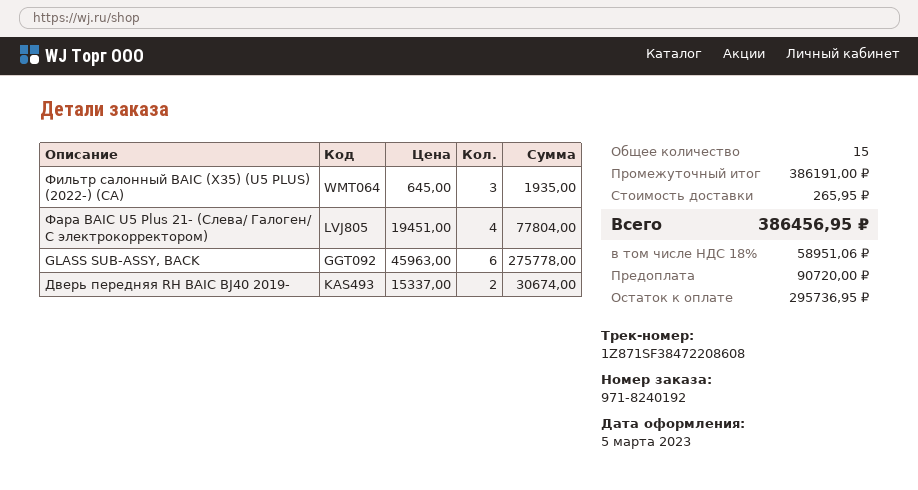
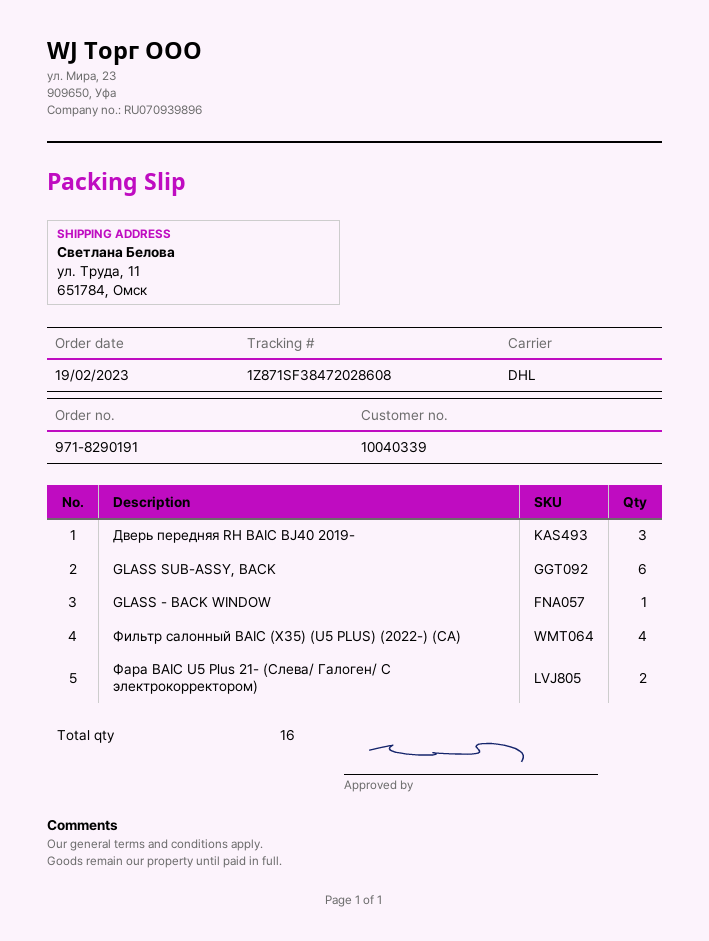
order number: 971-8240192 -> 971-8290191
order date: 2023-03-05 -> 2023-02-19
tracking number: 1Z871SF38472208608 -> 1Z871SF38472028608
Фильтр салонный BAIC (X35) (U5 PLUS) (2022-) (CA): 3 -> 4
Фара BAIC U5 Plus 21- (Слева/ Галоген/ С электрокорректором): 4 -> 2
Дверь передняя RH BAIC BJ40 2019-: 2 -> 3
GLASS - BACK WINDOW: none -> 1
total quantity: 15 -> 16

